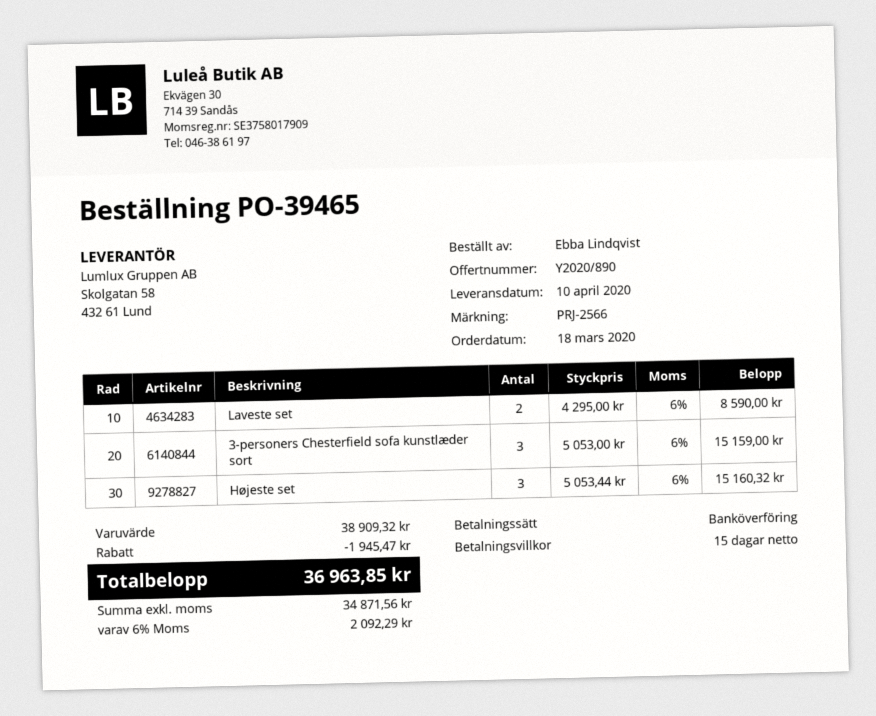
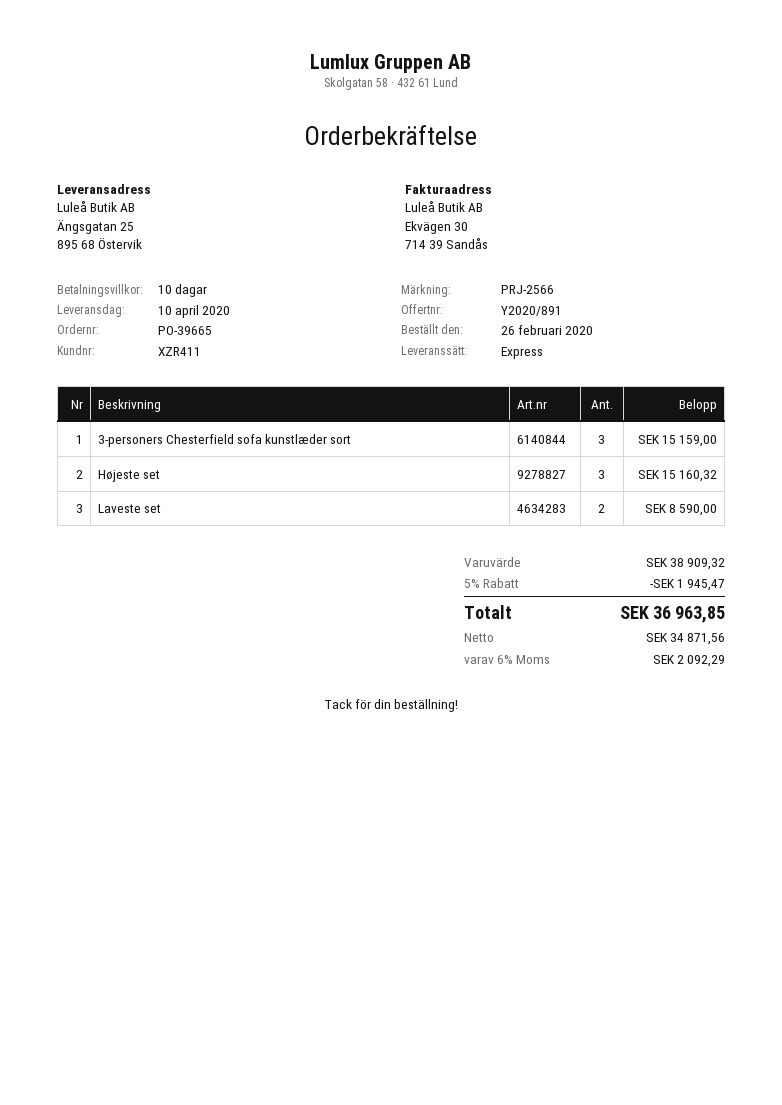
quote number: Y2020/890 -> Y2020/891
order number: PO-39465 -> PO-39665
order date: 2020-03-18 -> 2020-02-26
payment terms: 15 days -> 10 days

